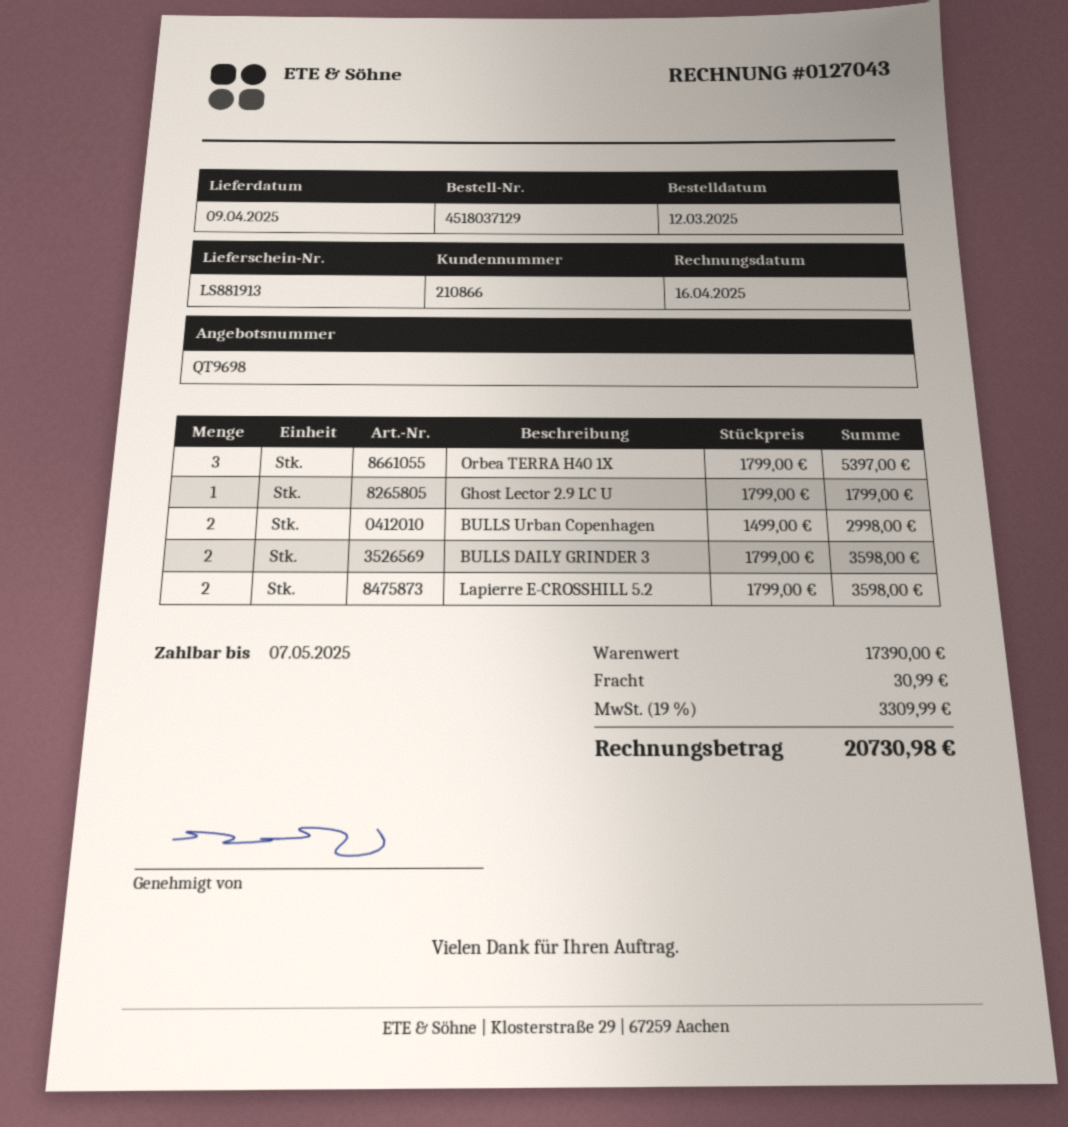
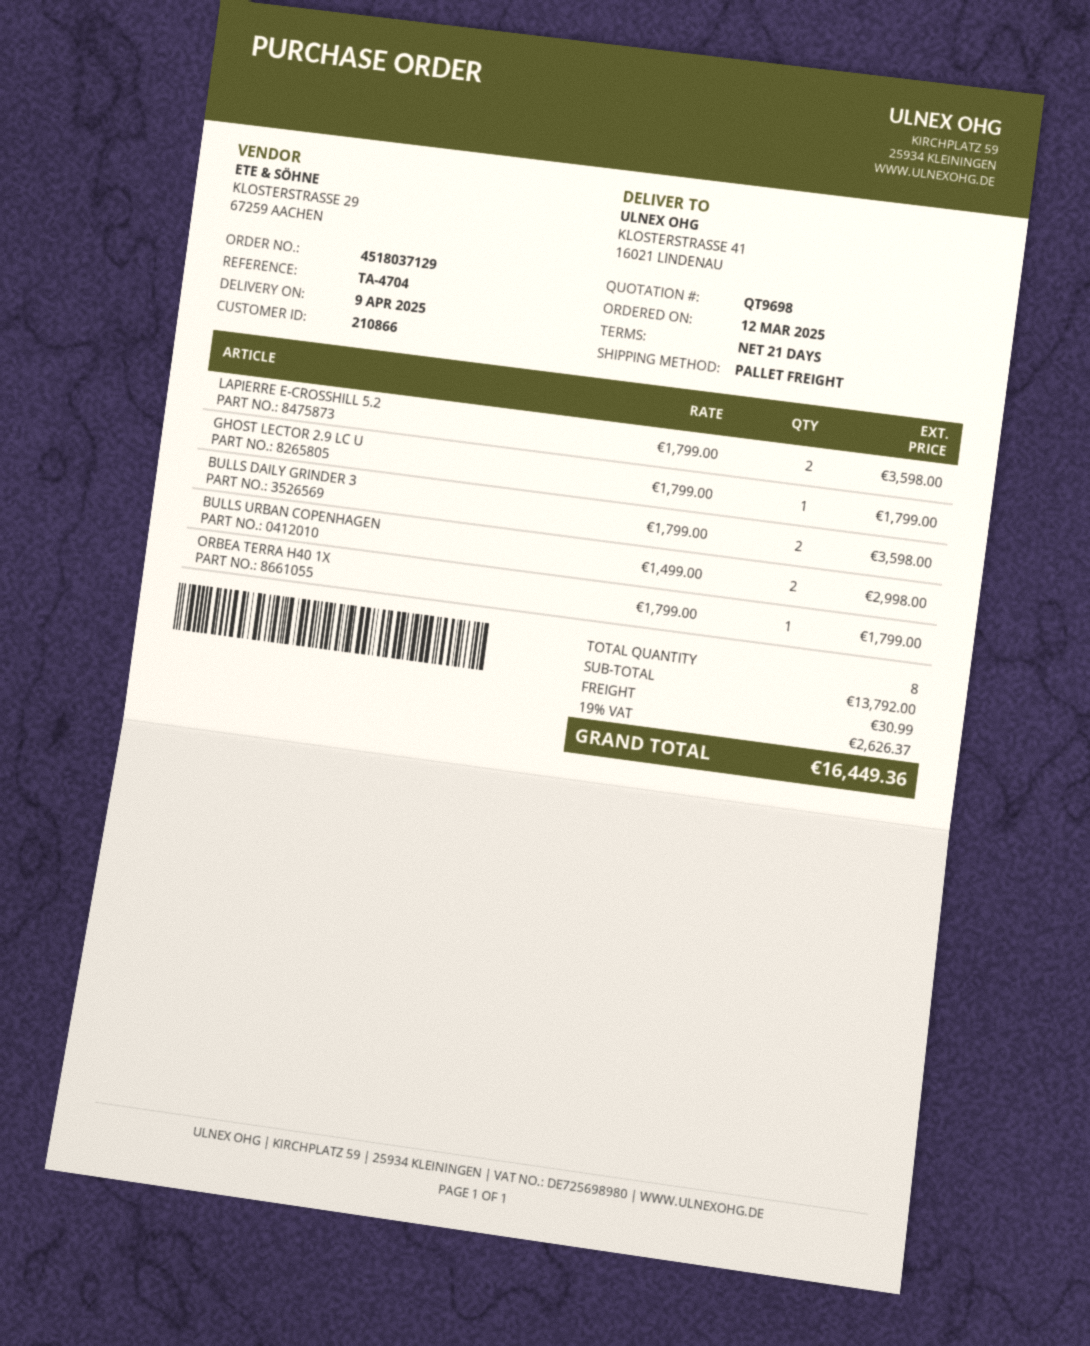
Orbea TERRA H40 1X: 3 x 1799.00 = 5397.00 -> 1 x 1799.00 = 1799.00
subtotal: 17390.00 -> 13792.00
tax: 19% = 3309.99 -> 19% = 2626.37
total: 20730.98 -> 16449.36

